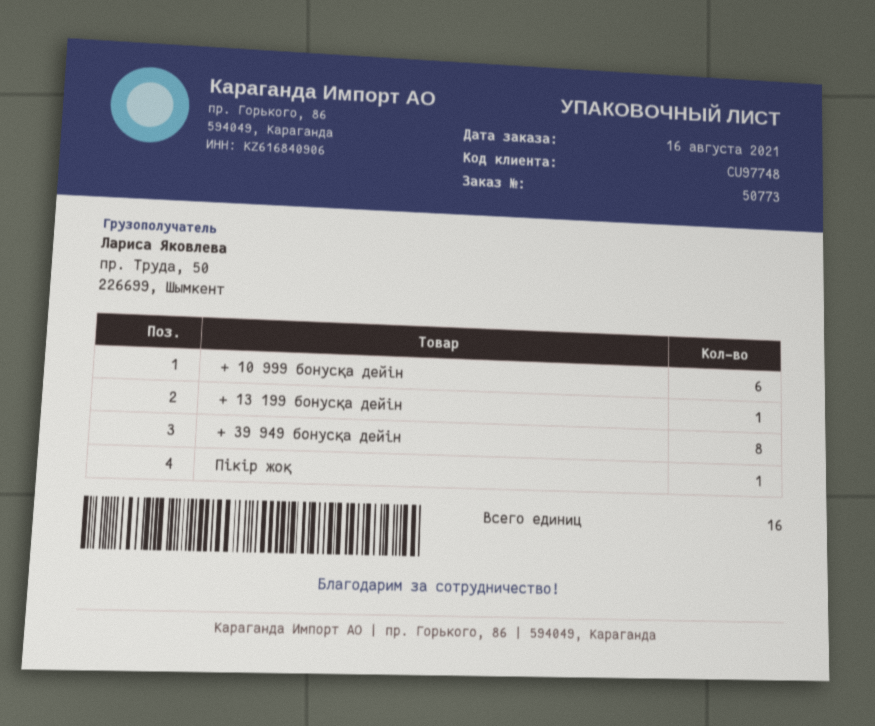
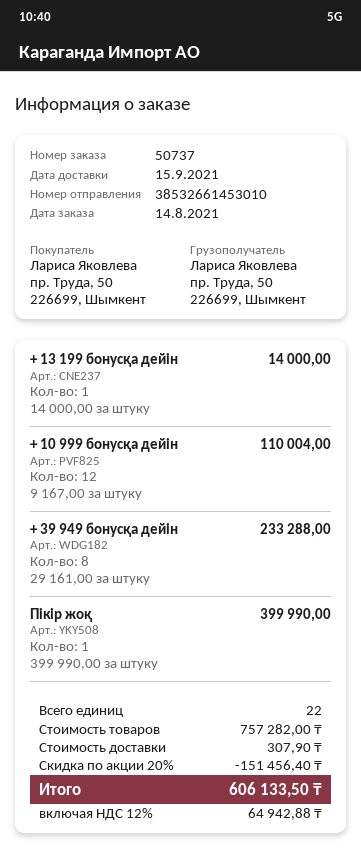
order number: 50773 -> 50737
order date: 2021-08-16 -> 2021-08-14
+ 10 999 бонусқа дейін: 6 -> 12
total quantity: 16 -> 22

